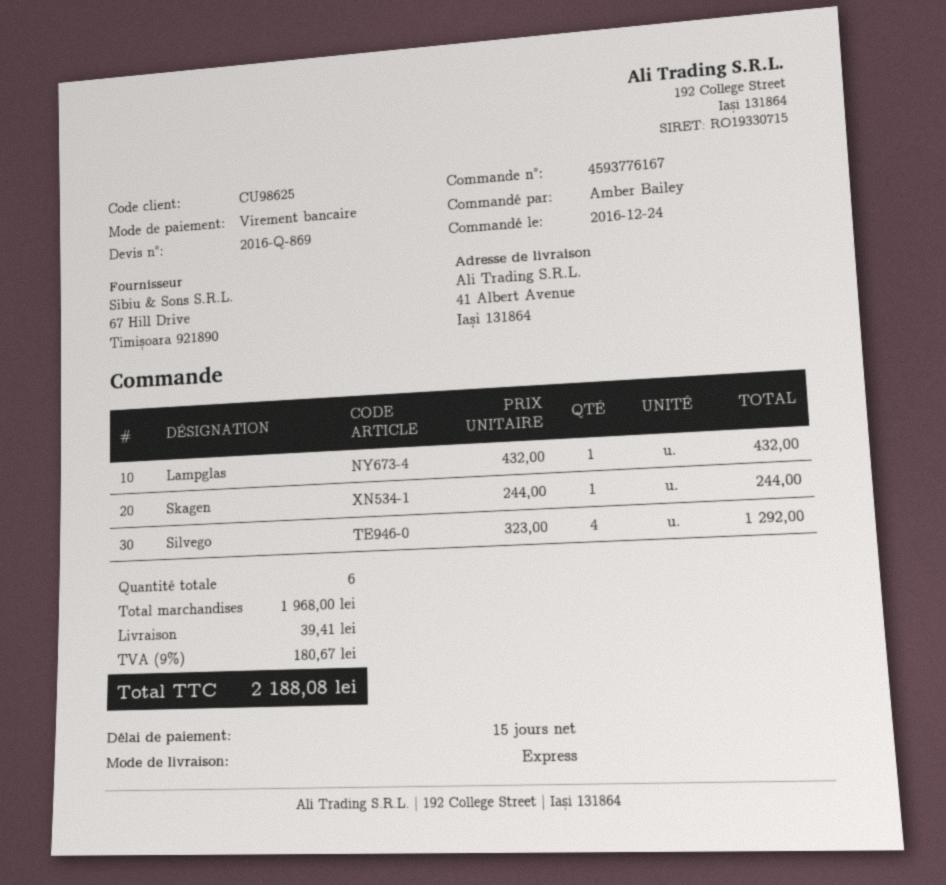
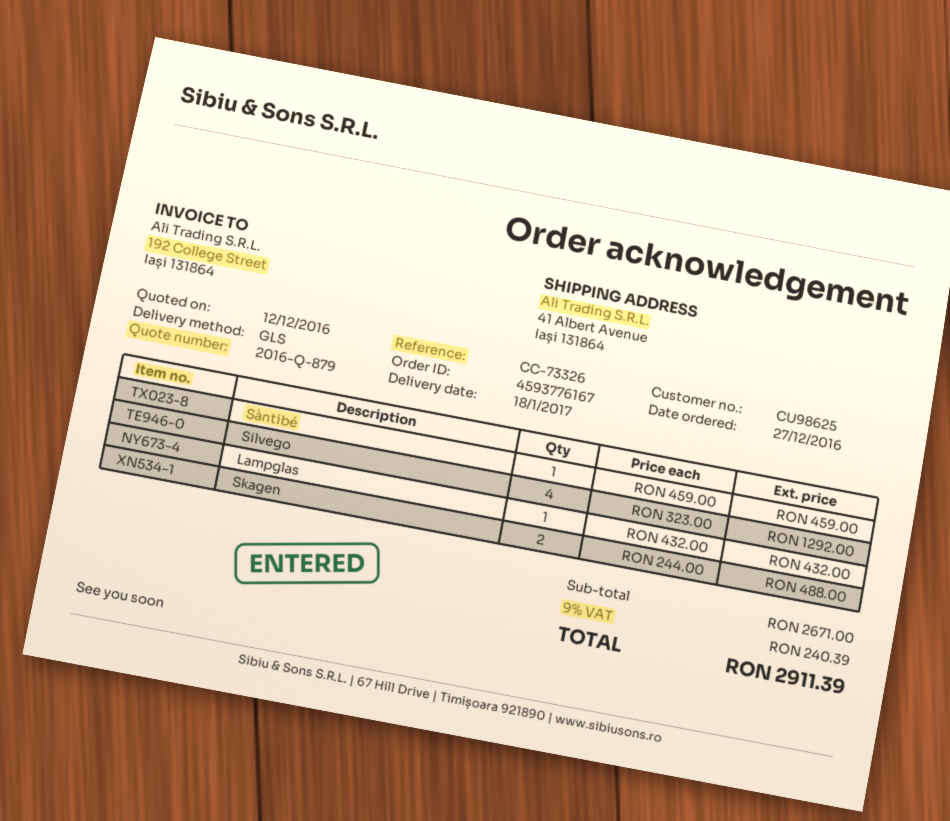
quote number: 2016-Q-869 -> 2016-Q-879
order date: 2016-12-24 -> 2016-12-27
shipping method: express -> GLS
Skagen: 1 x 244.00 = 244.00 -> 2 x 244.00 = 488.00
Sàntibé: none -> 1 x 459.00 = 459.00
subtotal: 1968.00 -> 2671.00
shipping: 39.41 -> none
tax: 9% = 180.67 -> 9% = 240.39
total: 2188.08 -> 2911.39

